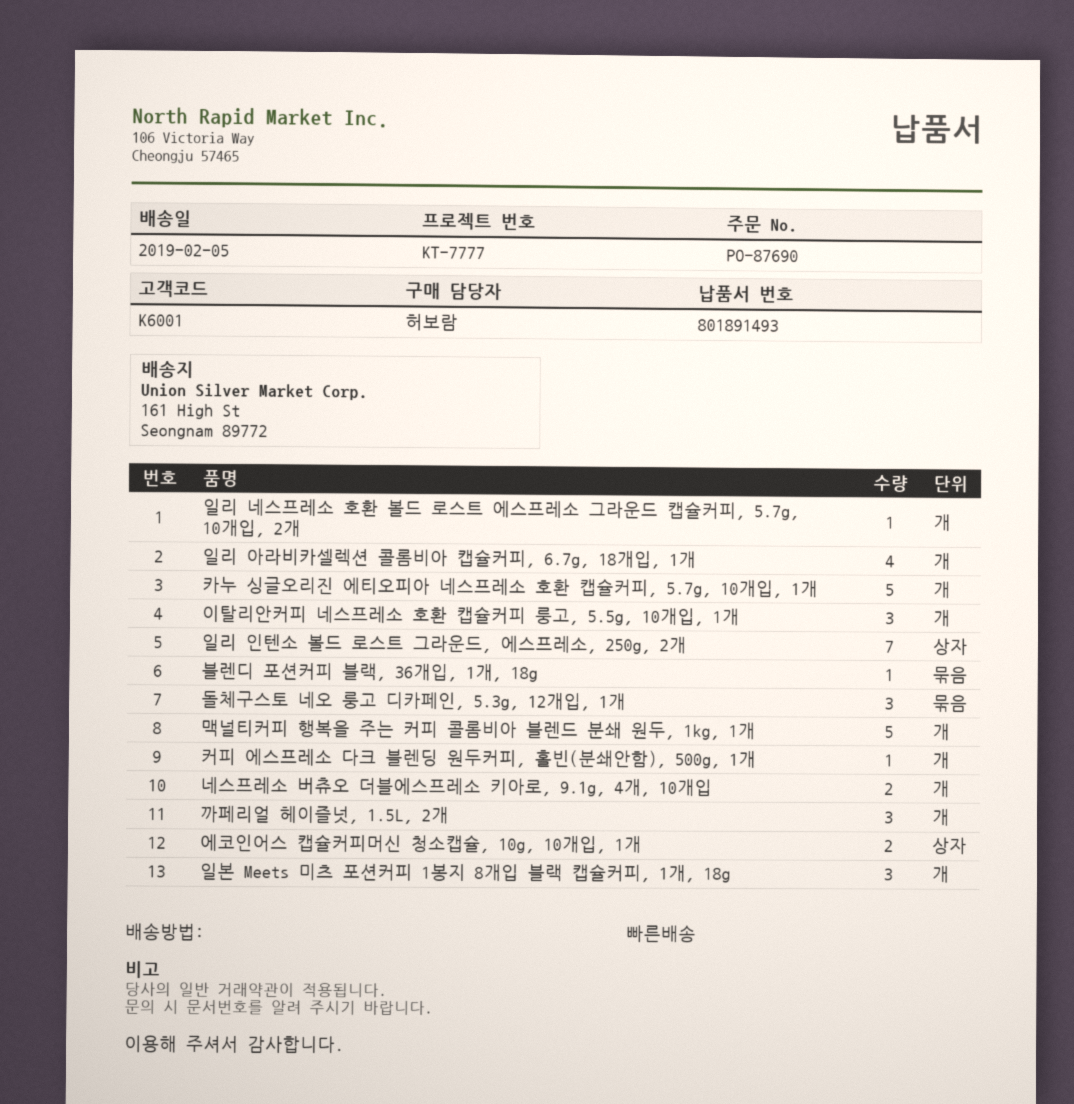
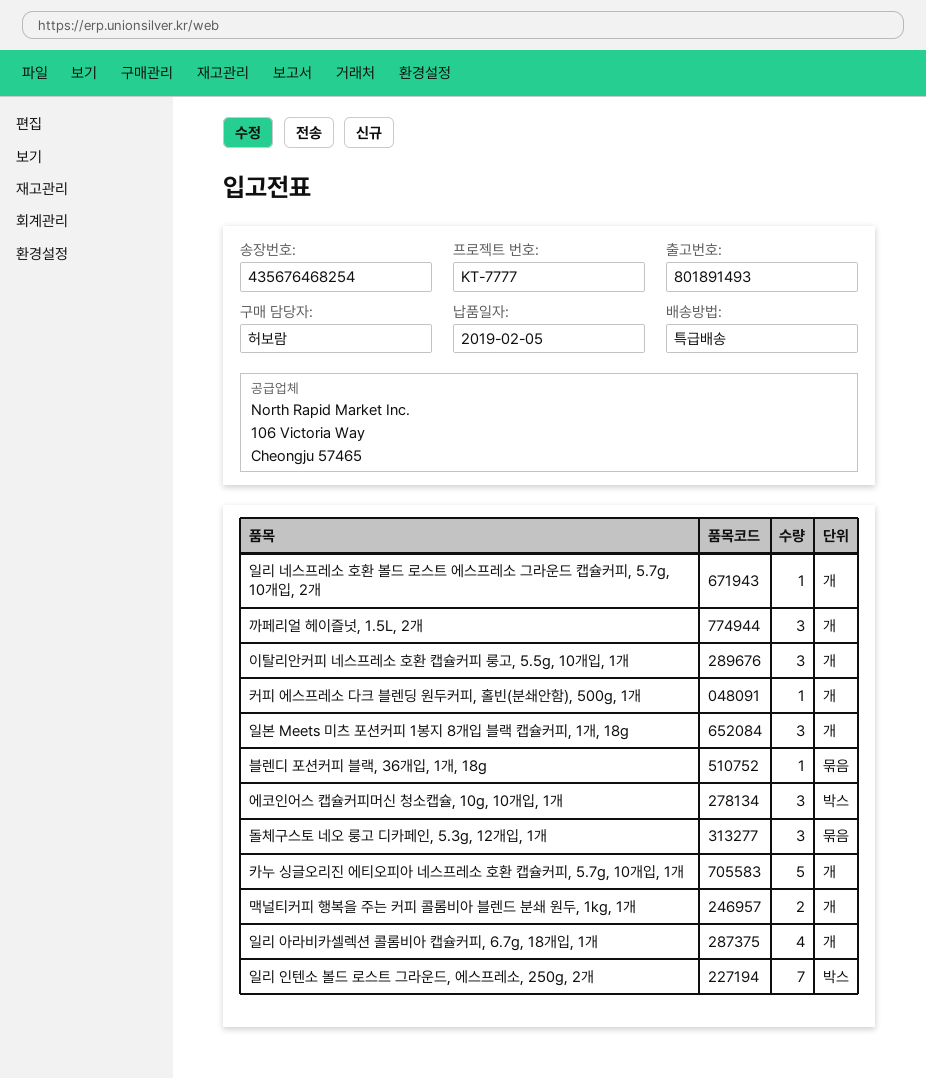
맥널티커피 행복을 주는 커피 콜롬비아 블렌드 분쇄 원두, 1kg, 1개: 5 -> 2
네스프레소 버츄오 더블에스프레소 키아로, 9.1g, 4개, 10개입: 2 -> none
에코인어스 캡슐커피머신 청소캡슐, 10g, 10개입, 1개: 2 -> 3

